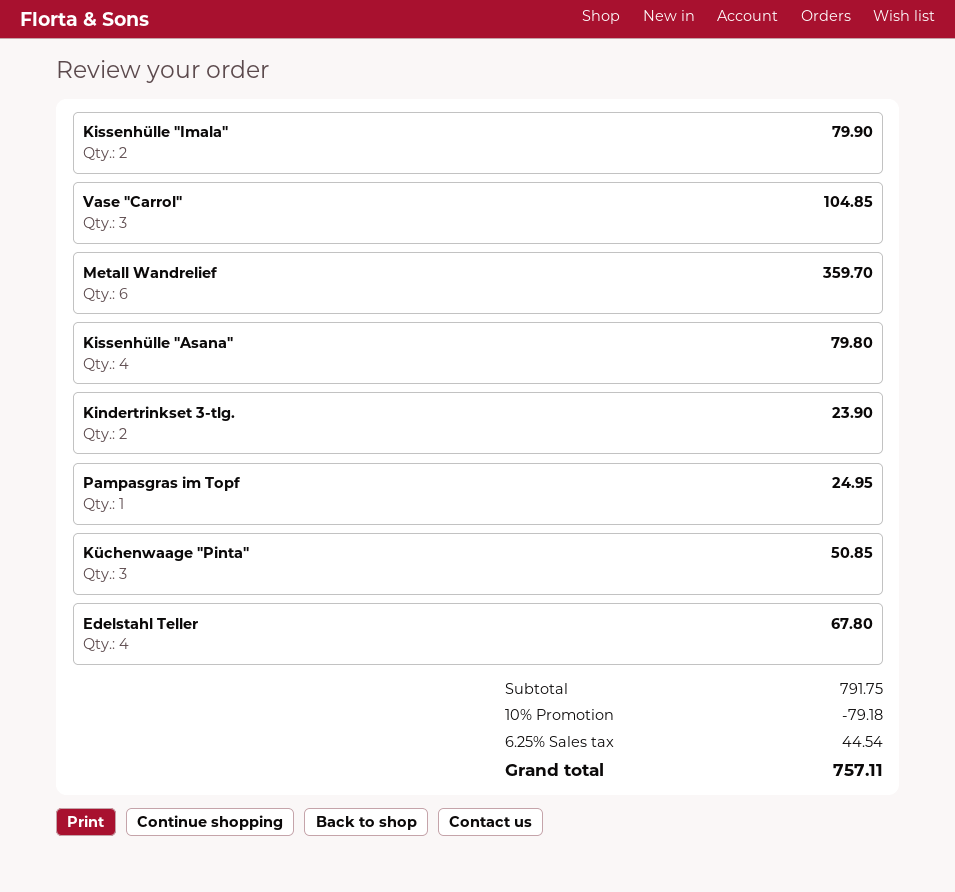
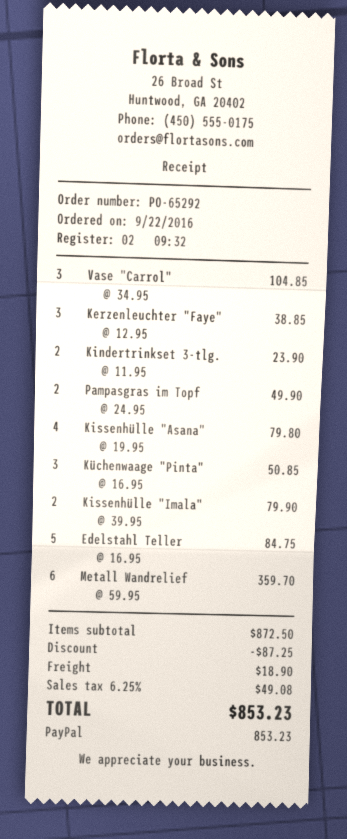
Pampasgras im Topf: 1 for 24.95 -> 2 for 49.90
Edelstahl Teller: 4 for 67.80 -> 5 for 84.75
Kerzenleuchter "Faye": none -> 3 for 38.85
subtotal: 791.75 -> 872.50
discount: 79.18 -> 87.25
shipping: none -> 18.90
tax: 6.25% = 44.54 -> 6.25% = 49.08
total: 757.11 -> 853.23

